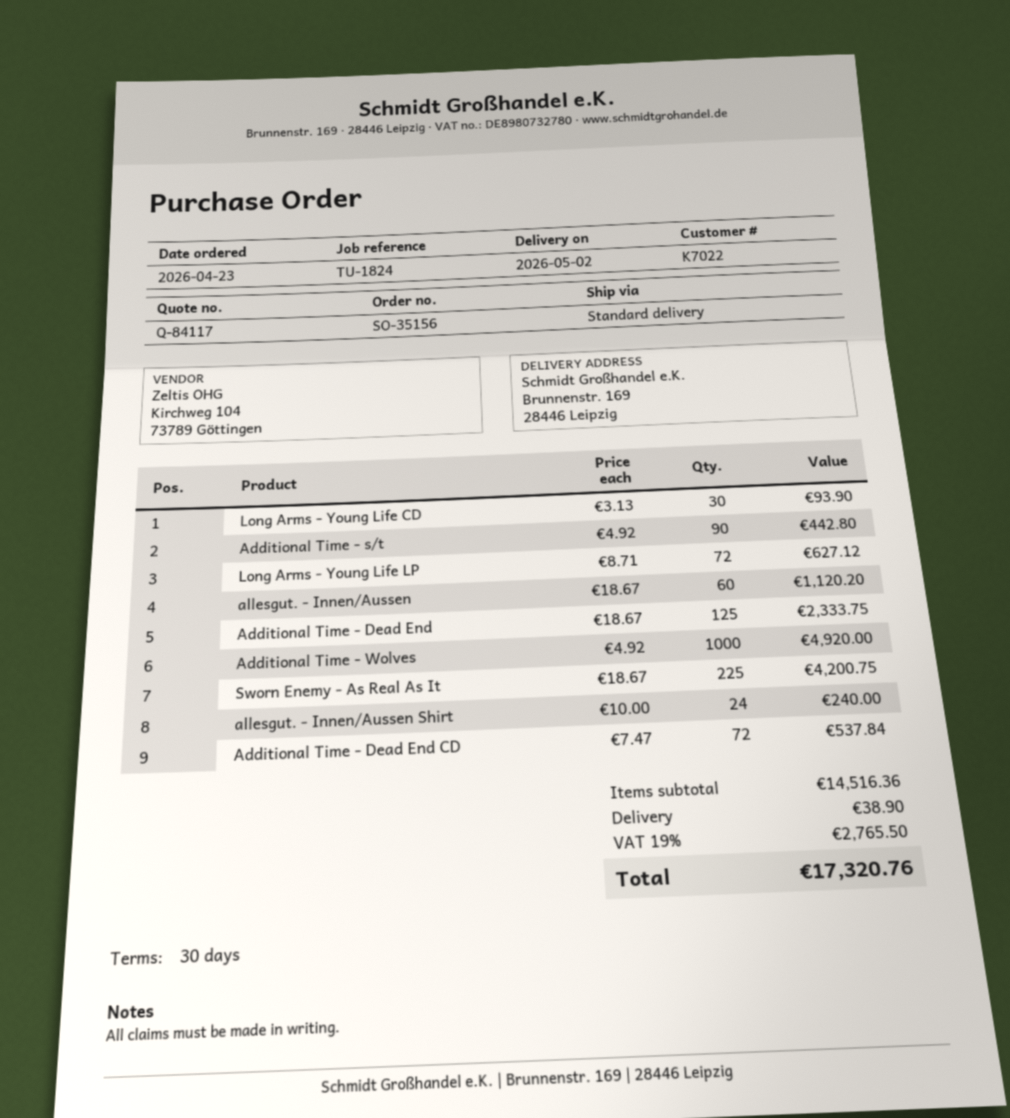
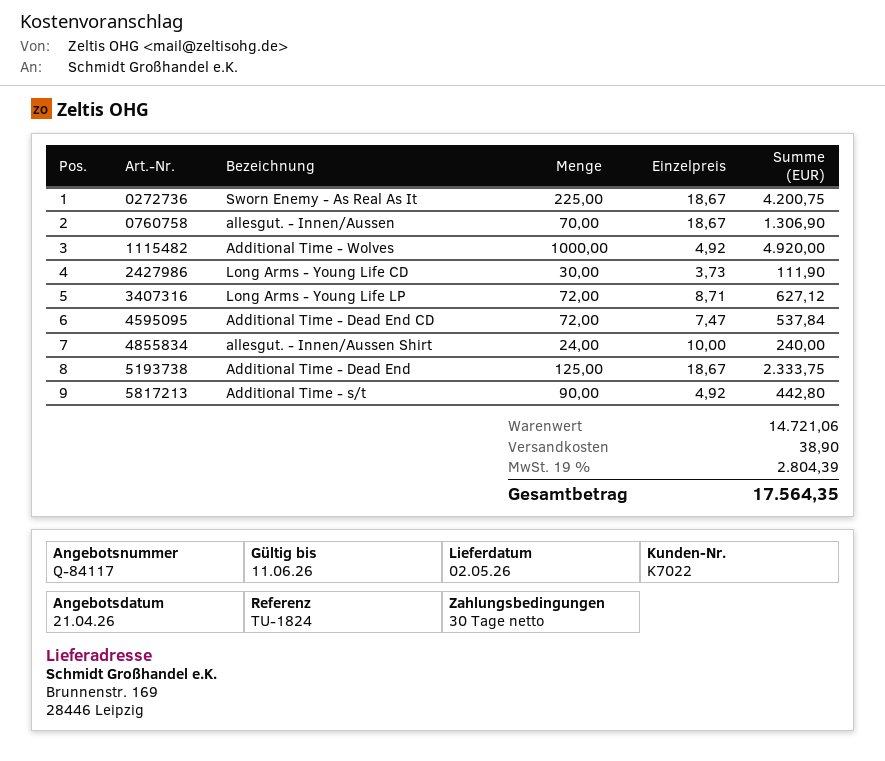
Long Arms - Young Life CD: 30 x 3.13 = 93.90 -> 30 x 3.73 = 111.90
allesgut. - Innen/Aussen: 60 x 18.67 = 1120.20 -> 70 x 18.67 = 1306.90
subtotal: 14516.36 -> 14721.06
tax: 19% = 2765.50 -> 19% = 2804.39
total: 17320.76 -> 17564.35

